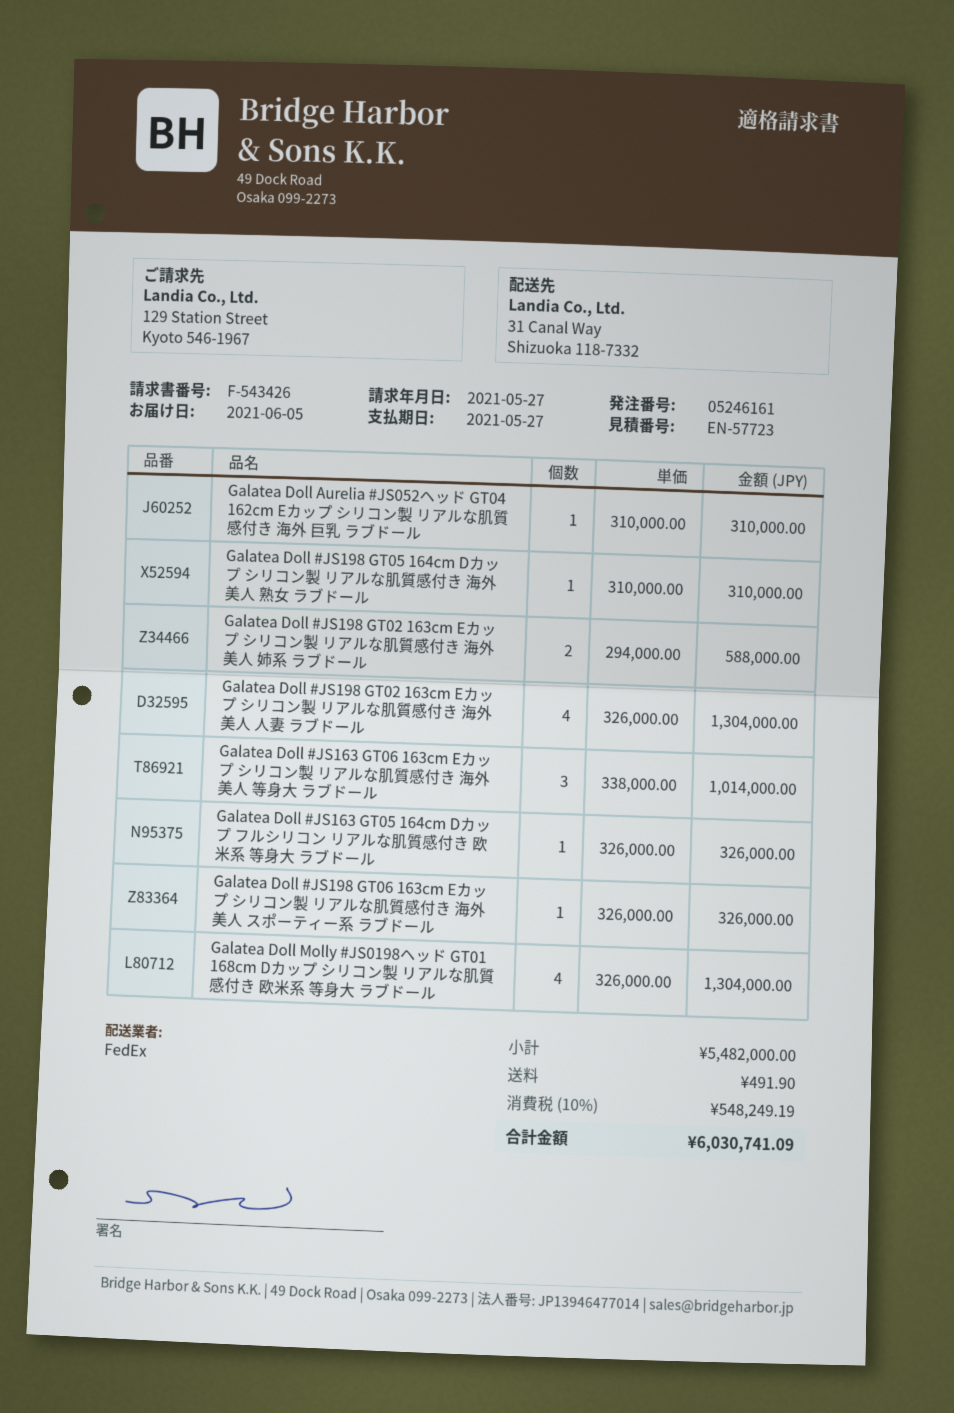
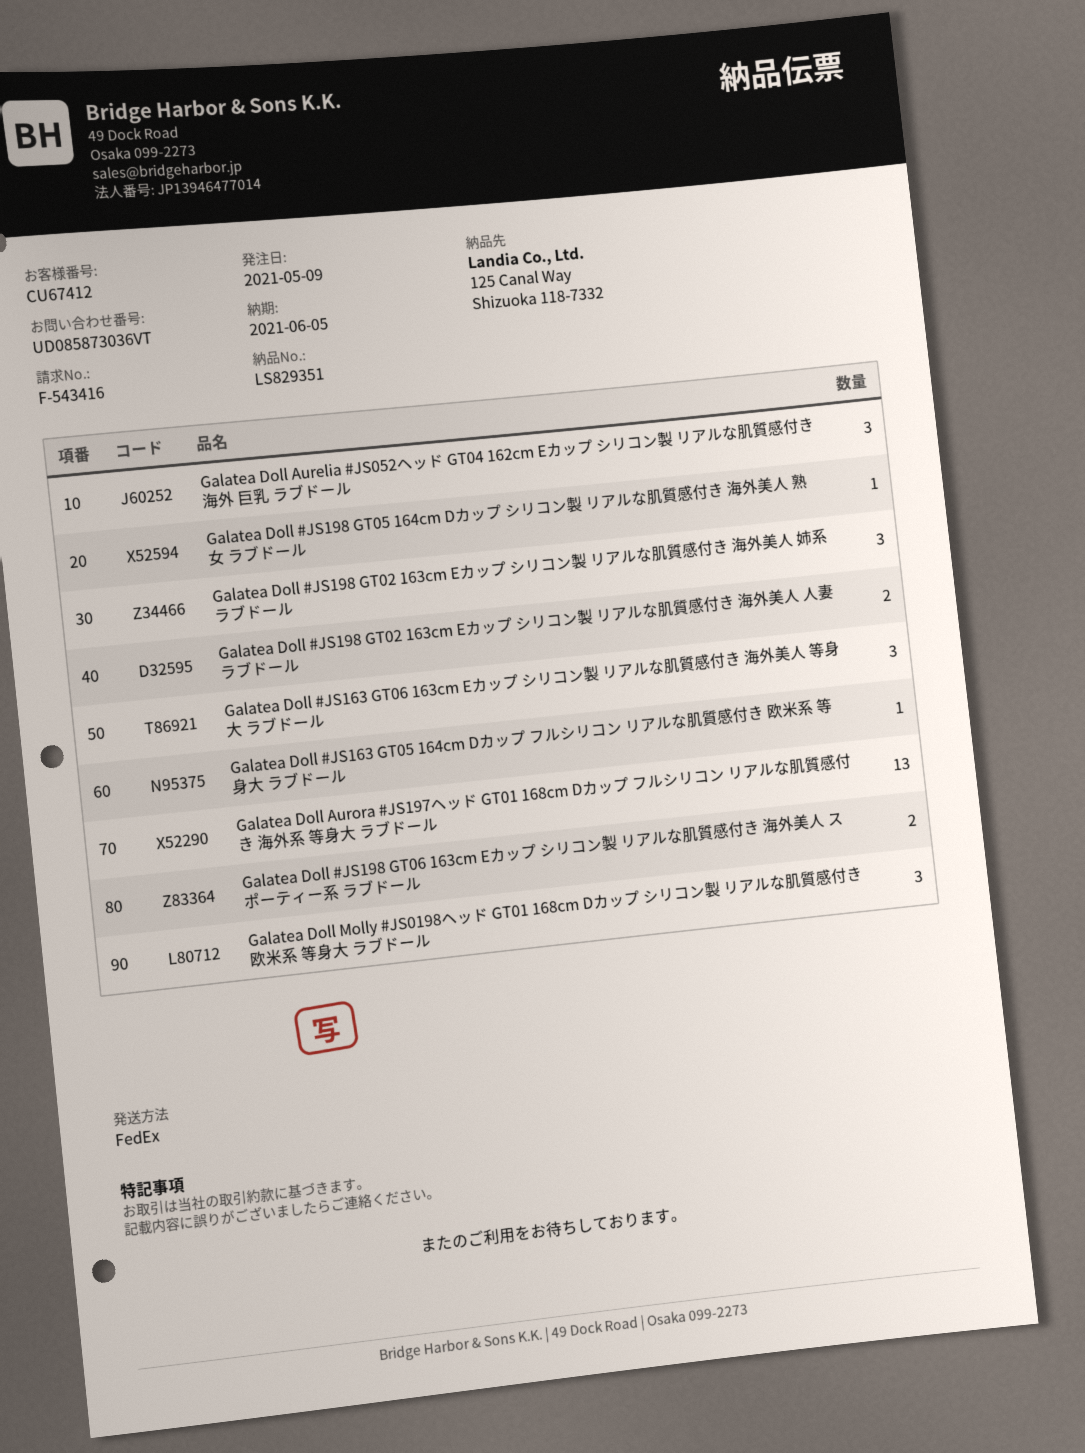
invoice number: F-543426 -> F-543416
ship to: 31 Canal Way, Shizuoka 118-7332 -> 125 Canal Way, Shizuoka 118-7332
Galatea Doll Aurelia #JS052ヘッド GT04 162cm Eカップ シリコン製 リアルな肌質感付き 海外 巨乳 ラブドール: 1 -> 3
Galatea Doll #JS198 GT02 163cm Eカップ シリコン製 リアルな肌質感付き 海外美人 姉系 ラブドール: 2 -> 3
Galatea Doll #JS198 GT02 163cm Eカップ シリコン製 リアルな肌質感付き 海外美人 人妻 ラブドール: 4 -> 2
Galatea Doll #JS198 GT06 163cm Eカップ シリコン製 リアルな肌質感付き 海外美人 スポーティー系 ラブドール: 1 -> 2
Galatea Doll Molly #JS0198ヘッド GT01 168cm Dカップ シリコン製 リアルな肌質感付き 欧米系 等身大 ラブドール: 4 -> 3
Galatea Doll Aurora #JS197ヘッド GT01 168cm Dカップ フルシリコン リアルな肌質感付き 海外系 等身大 ラブドール: none -> 13

